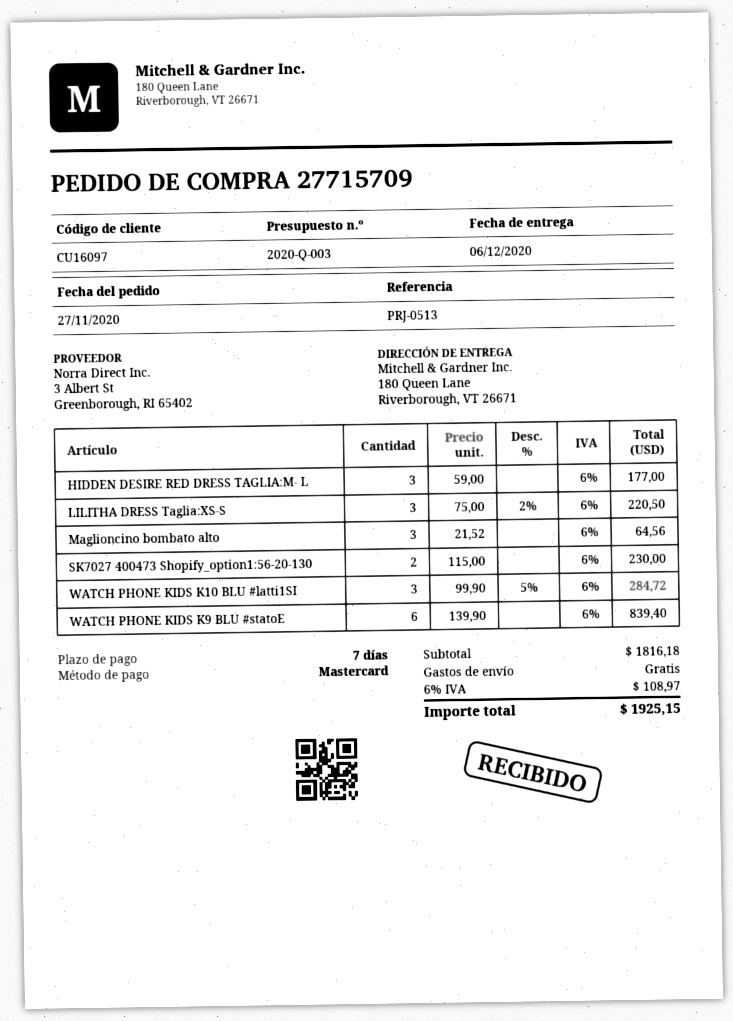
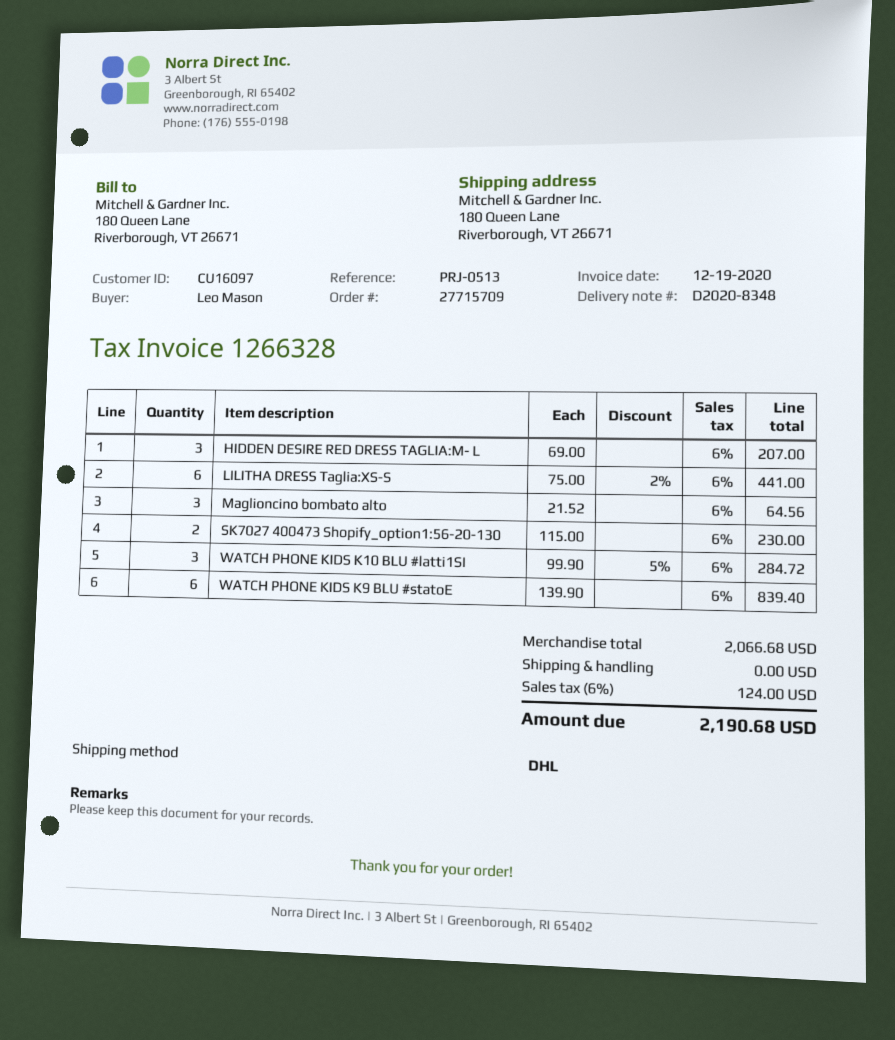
HIDDEN DESIRE RED DRESS TAGLIA:M- L: 3 x 59.00 = 177.00 -> 3 x 69.00 = 207.00
LILITHA DRESS Taglia:XS-S: 3 x 75.00 - 2% = 220.50 -> 6 x 75.00 - 2% = 441.00
subtotal: 1816.18 -> 2066.68
tax: 6% = 108.97 -> 6% = 124.00
total: 1925.15 -> 2190.68

